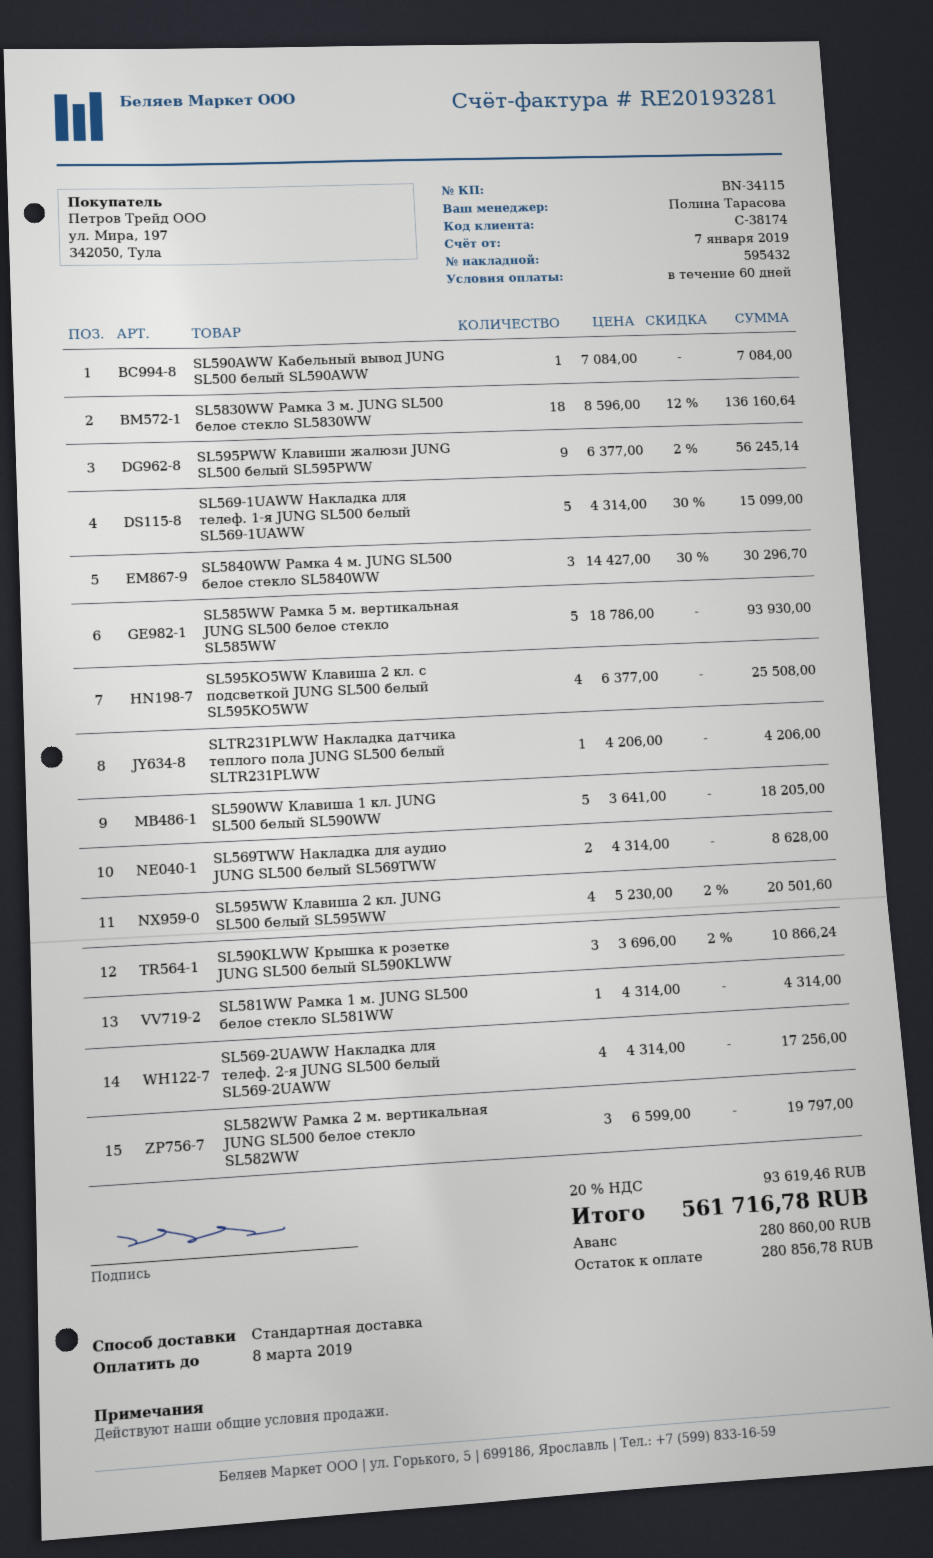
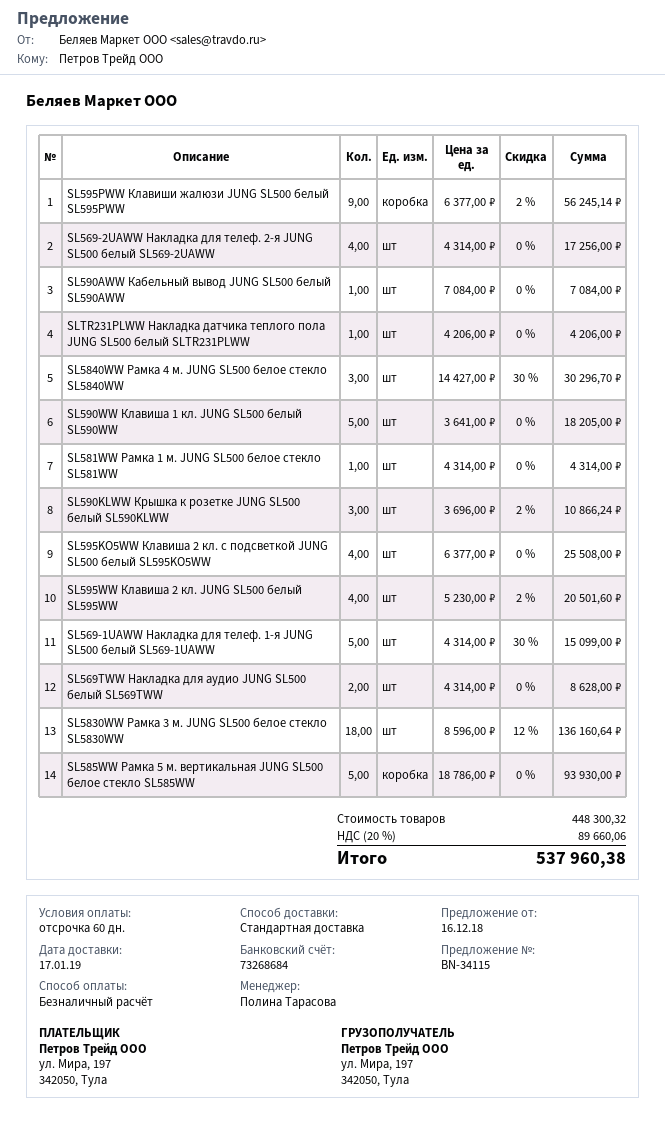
SL582WW Рамка 2 м. вертикальная JUNG SL500 белое стекло SL582WW: 3 x 6599.00 = 19797.00 -> none
tax: 20% = 93619.46 -> 20% = 89660.06
total: 561716.78 -> 537960.38

